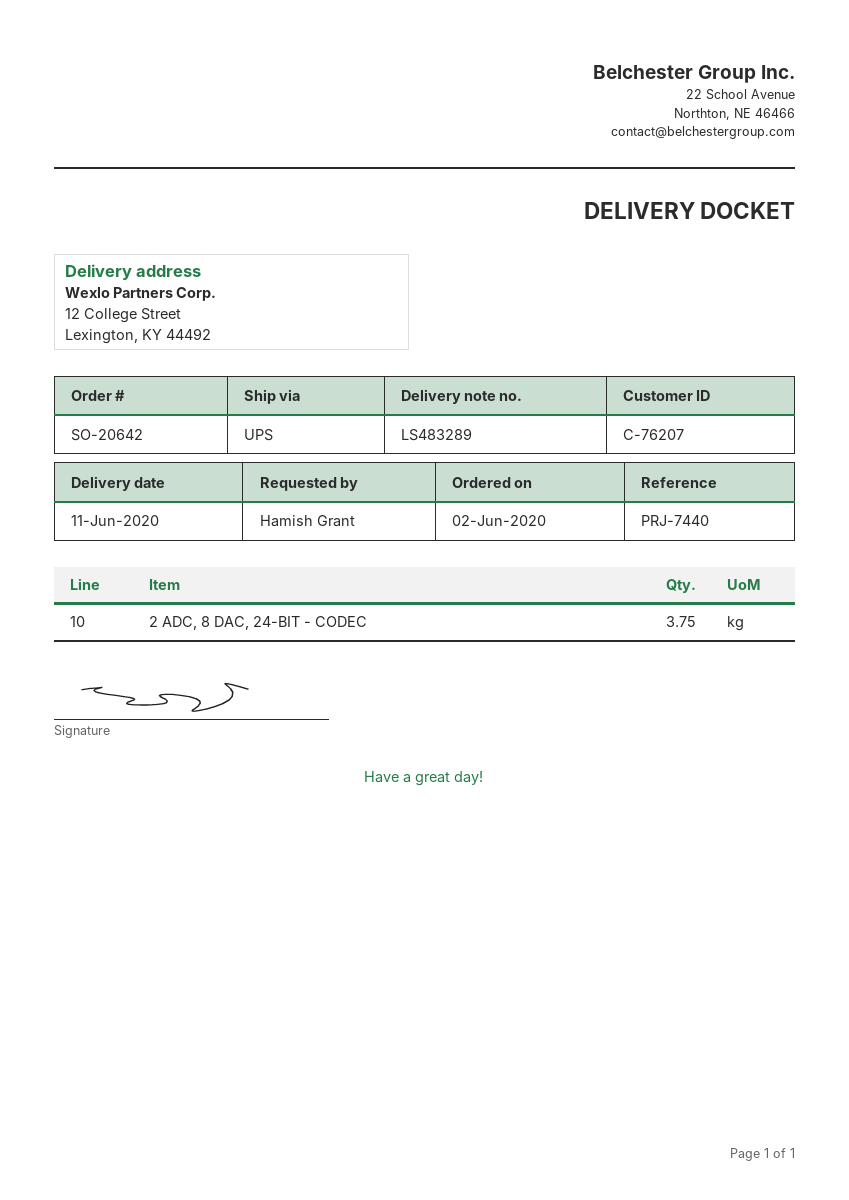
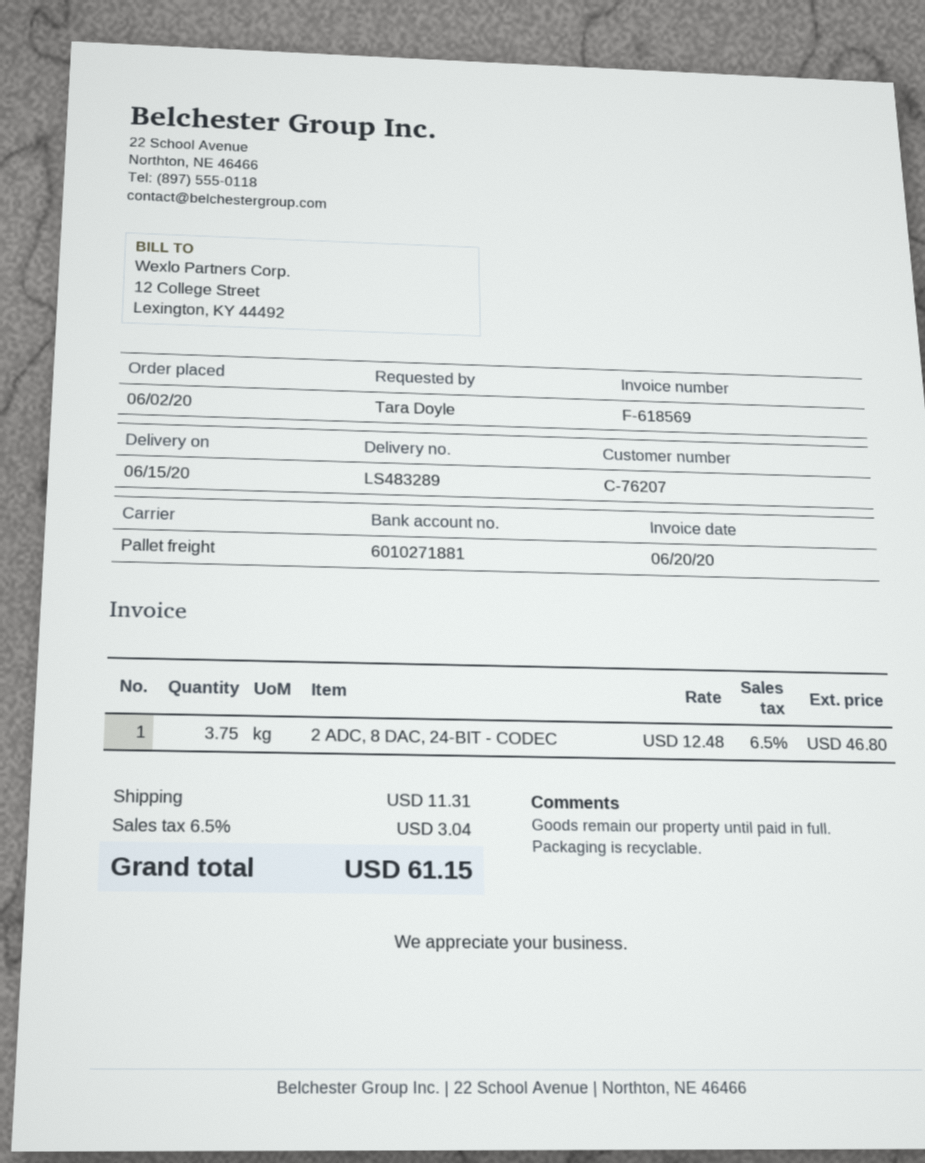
delivery date: 2020-06-11 -> 2020-06-15
ordered by: Hamish Grant -> Tara Doyle
shipping method: UPS -> pallet freight

